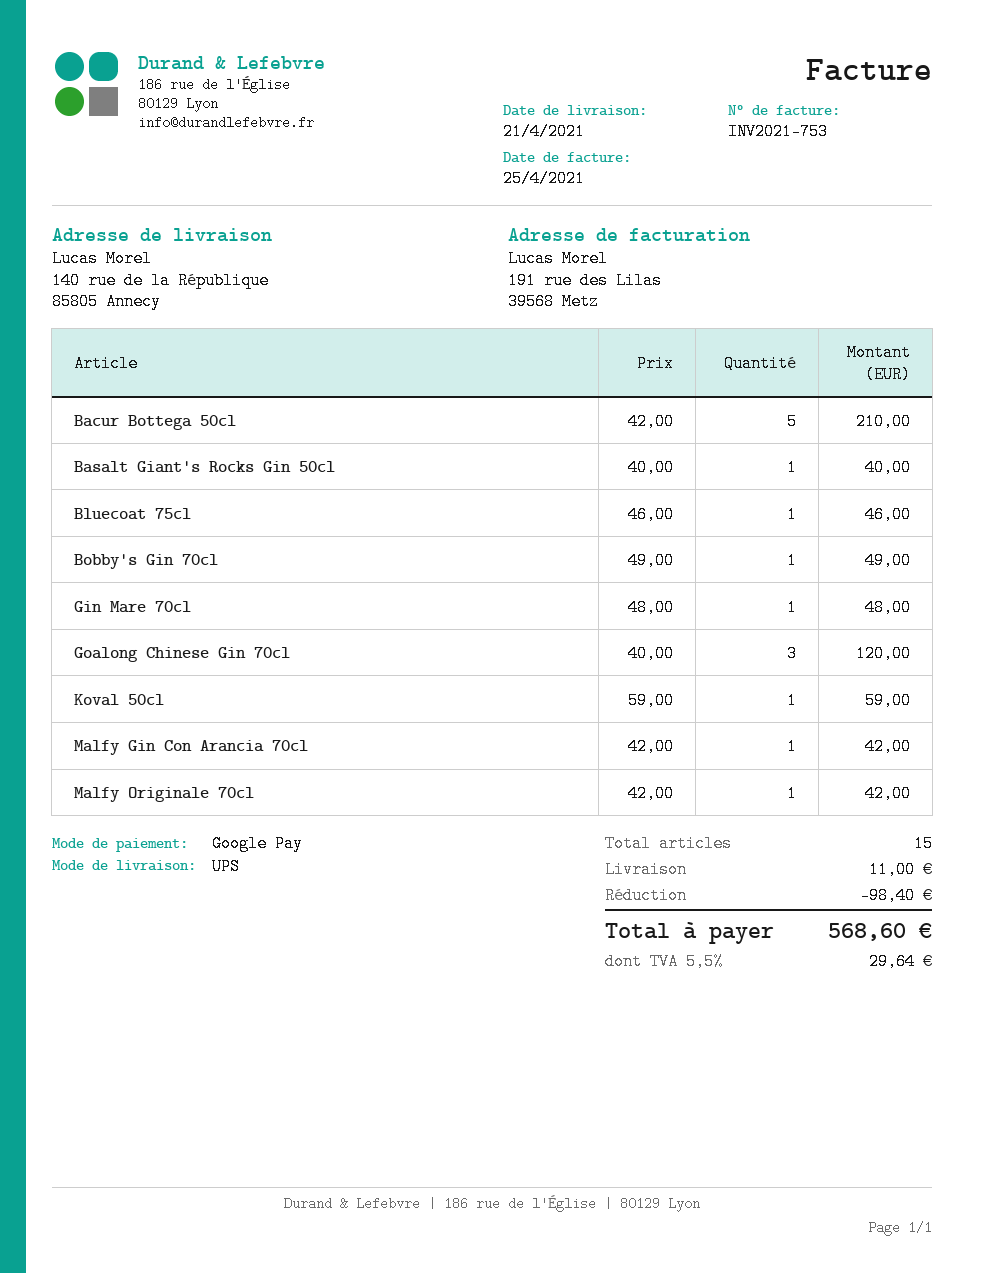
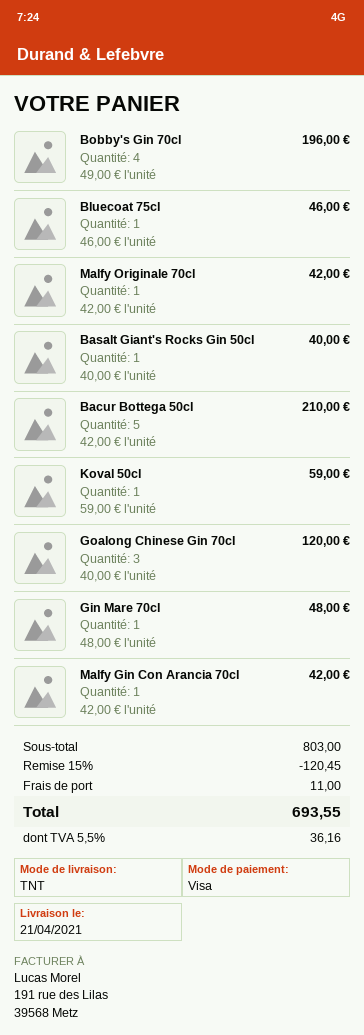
payment method: Google Pay -> Visa
shipping method: UPS -> TNT
Bobby's Gin 70cl: 1 x 49.00 = 49.00 -> 4 x 49.00 = 196.00
discount: 98.40 -> 120.45
tax: 5.5% = 29.64 -> 5.5% = 36.16
total: 568.60 -> 693.55

